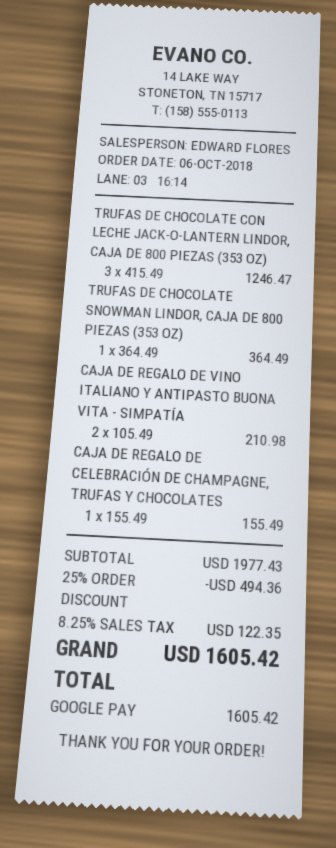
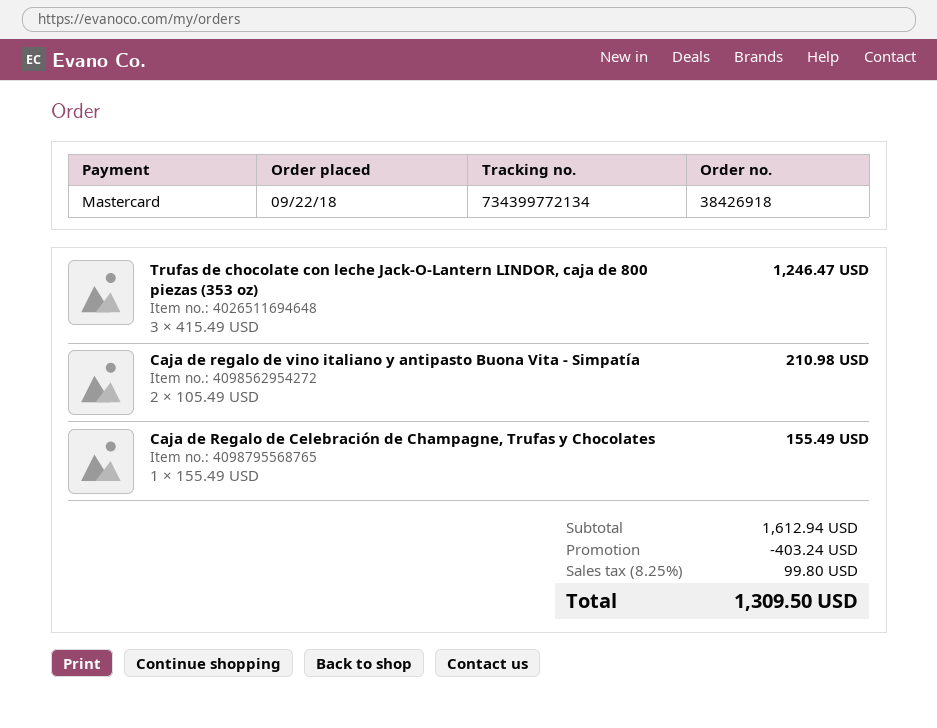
order date: 2018-10-06 -> 2018-09-22
payment method: Google Pay -> Mastercard
TRUFAS DE CHOCOLATE SNOWMAN LINDOR, CAJA DE 800 PIEZAS (353 OZ): 1 x 364.49 = 364.49 -> none
subtotal: 1977.43 -> 1612.94
discount: 494.36 -> 403.24
tax: 8.25% = 122.35 -> 8.25% = 99.80
total: 1605.42 -> 1309.50

